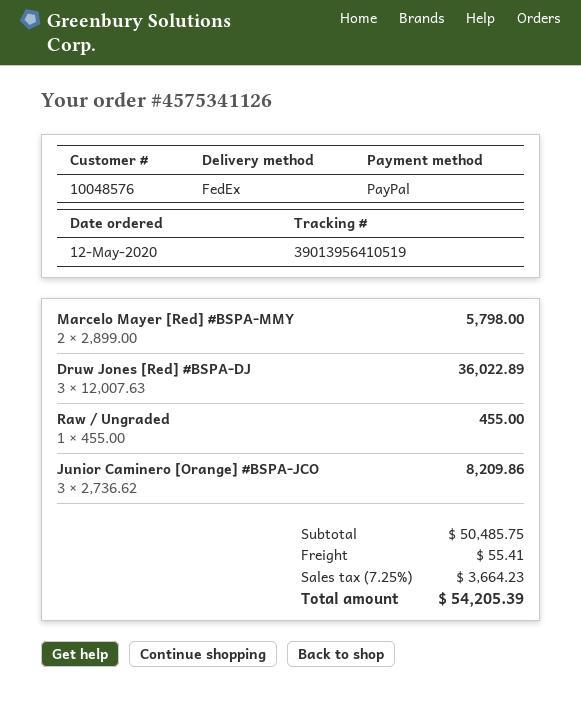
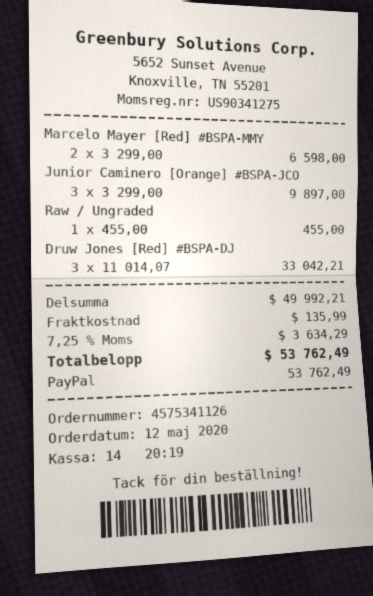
Marcelo Mayer [Red] #BSPA-MMY: 2 x 2899.00 = 5798.00 -> 2 x 3299.00 = 6598.00
Druw Jones [Red] #BSPA-DJ: 3 x 12007.63 = 36022.89 -> 3 x 11014.07 = 33042.21
Junior Caminero [Orange] #BSPA-JCO: 3 x 2736.62 = 8209.86 -> 3 x 3299.00 = 9897.00
subtotal: 50485.75 -> 49992.21
shipping: 55.41 -> 135.99
tax: 7.25% = 3664.23 -> 7.25% = 3634.29
total: 54205.39 -> 53762.49

